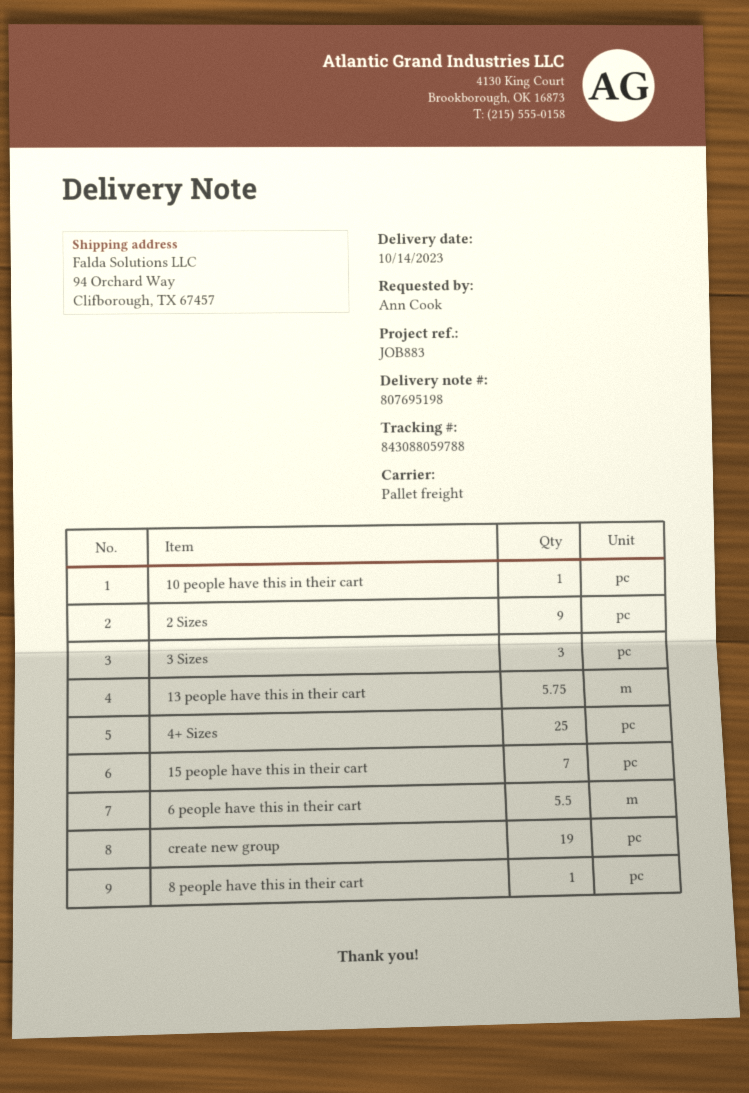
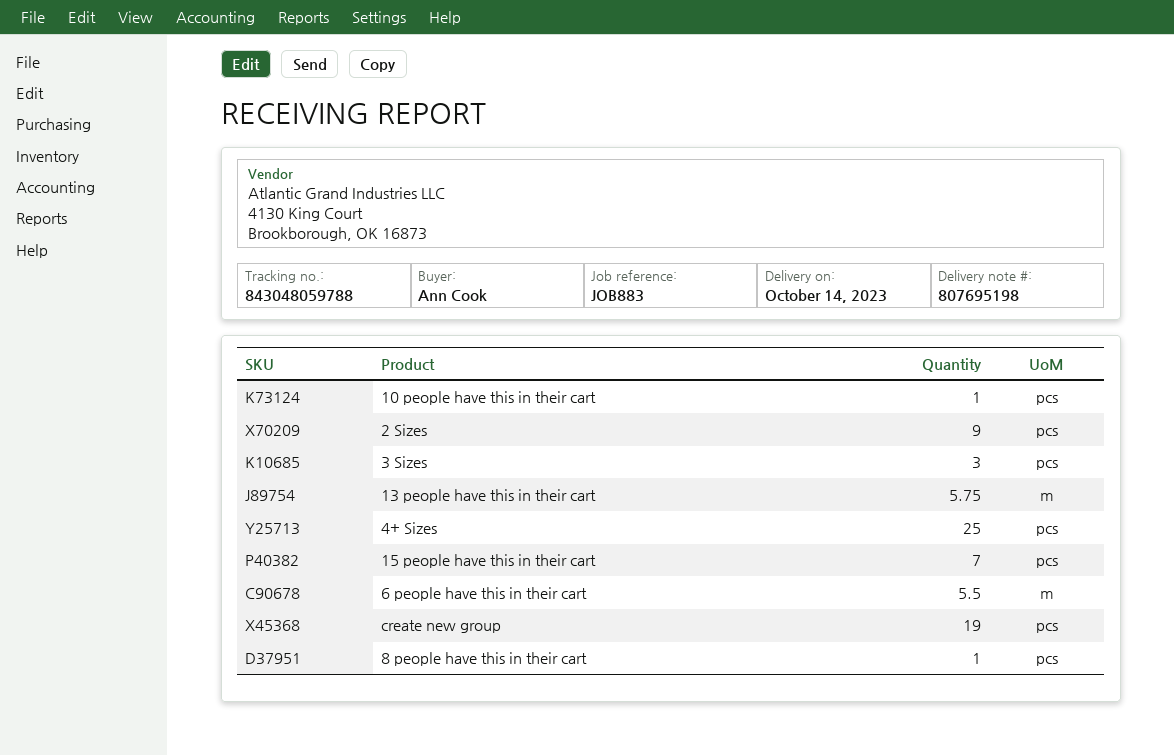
tracking number: 843088059788 -> 843048059788

